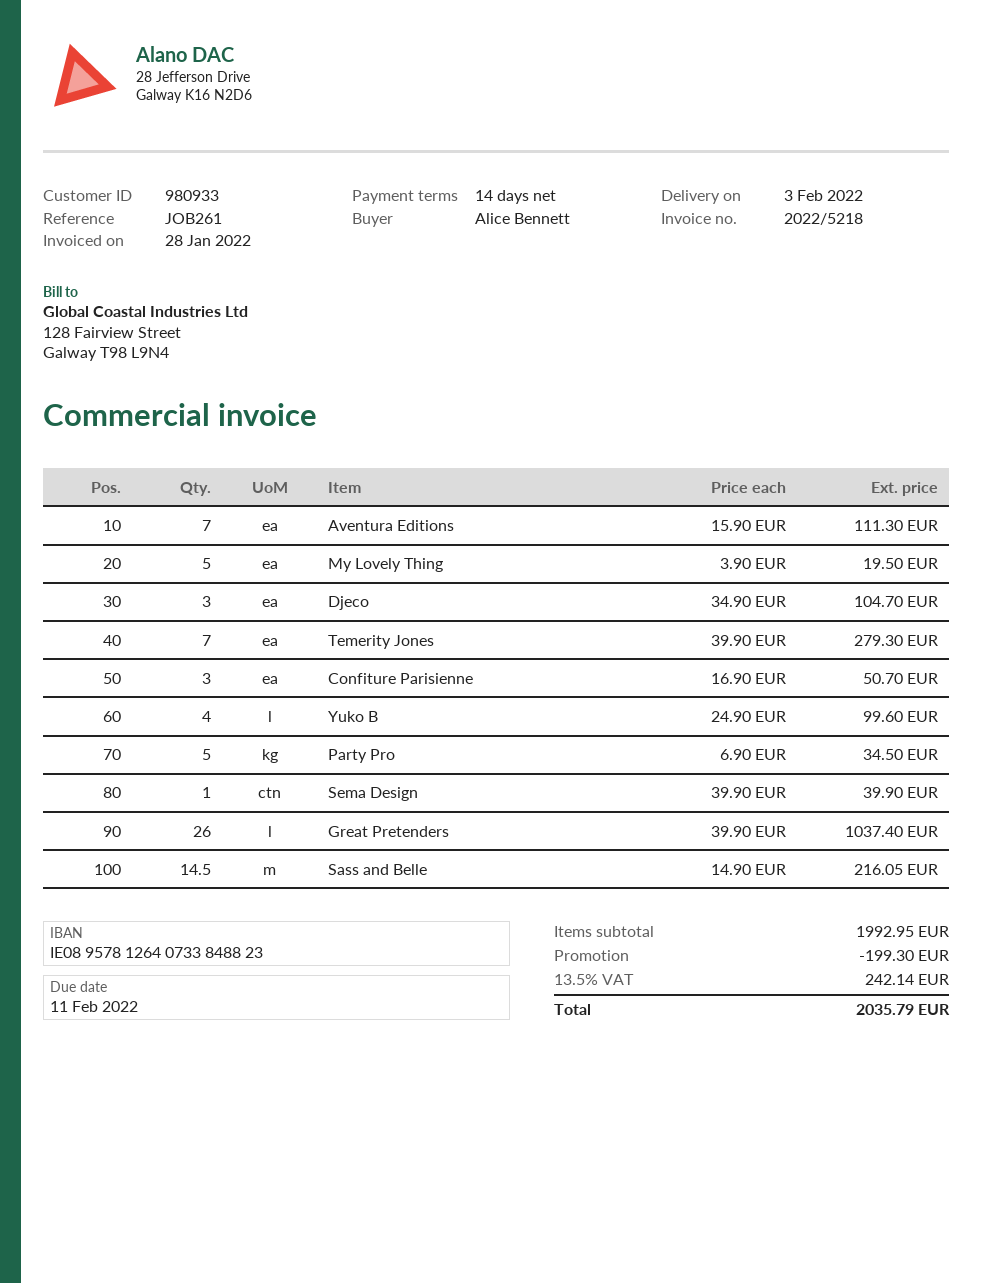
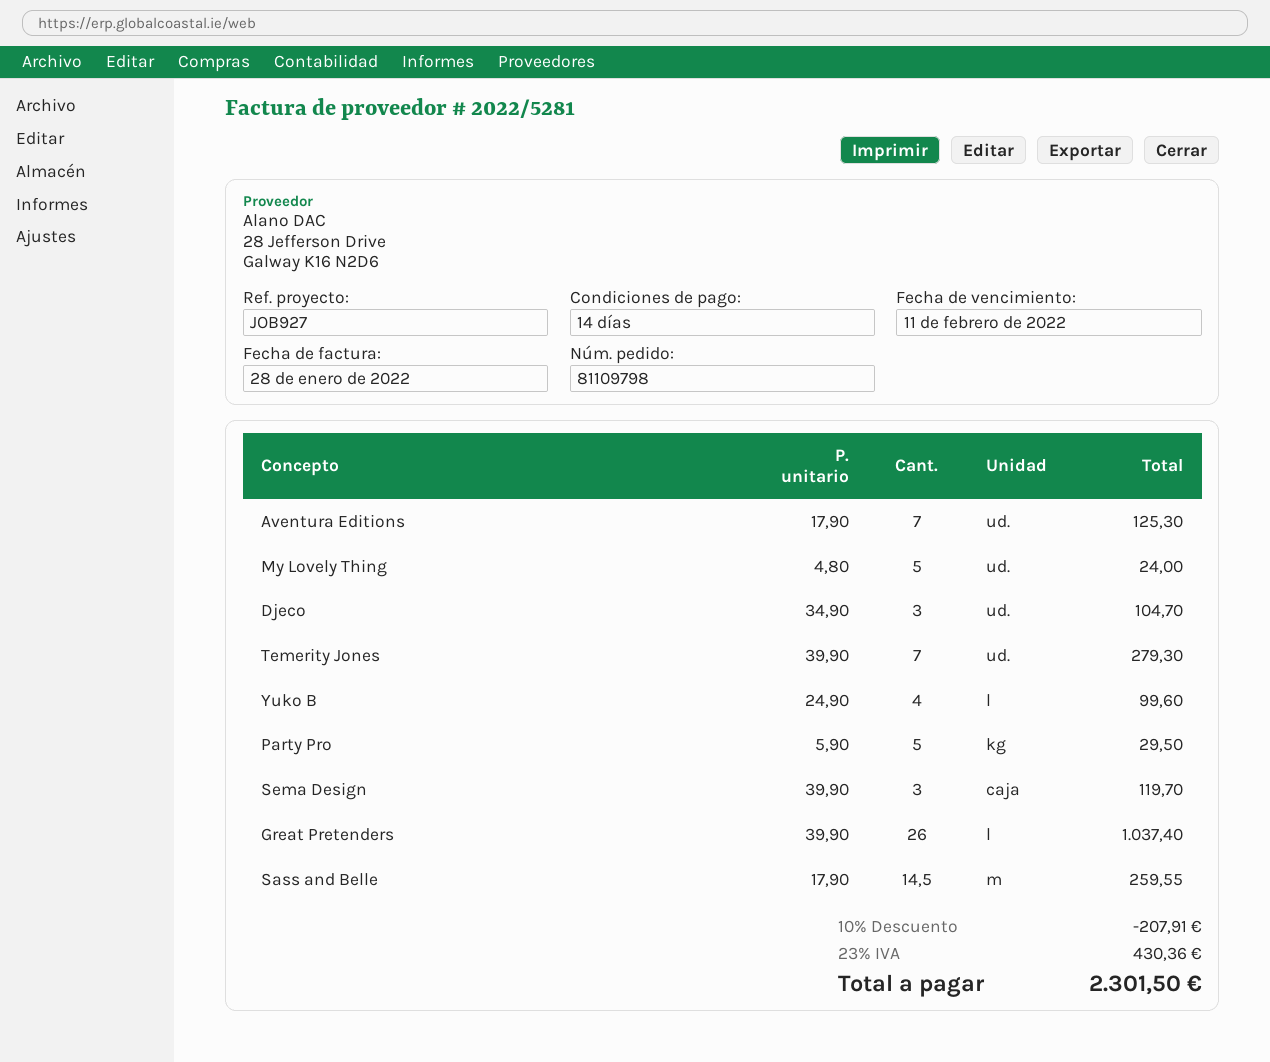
invoice number: 2022/5218 -> 2022/5281
reference: JOB261 -> JOB927
Aventura Editions: 7 x 15.90 = 111.30 -> 7 x 17.90 = 125.30
My Lovely Thing: 5 x 3.90 = 19.50 -> 5 x 4.80 = 24.00
Confiture Parisienne: 3 x 16.90 = 50.70 -> none
Party Pro: 5 x 6.90 = 34.50 -> 5 x 5.90 = 29.50
Sema Design: 1 x 39.90 = 39.90 -> 3 x 39.90 = 119.70
Sass and Belle: 14.5 x 14.90 = 216.05 -> 14.5 x 17.90 = 259.55
discount: 199.30 -> 207.91
tax: 13.5% = 242.14 -> 23% = 430.36
total: 2035.79 -> 2301.50

